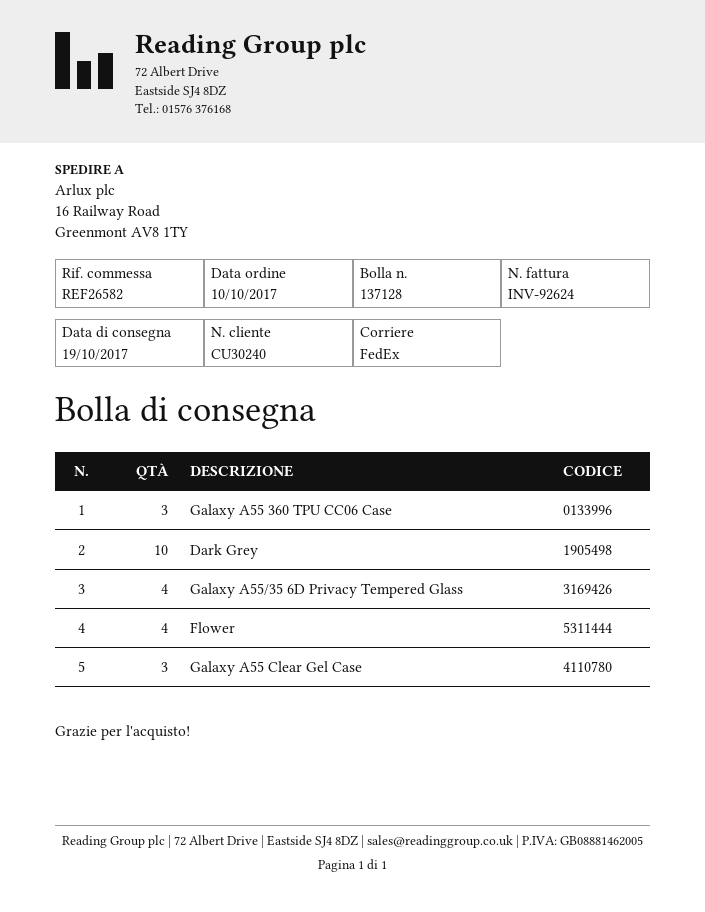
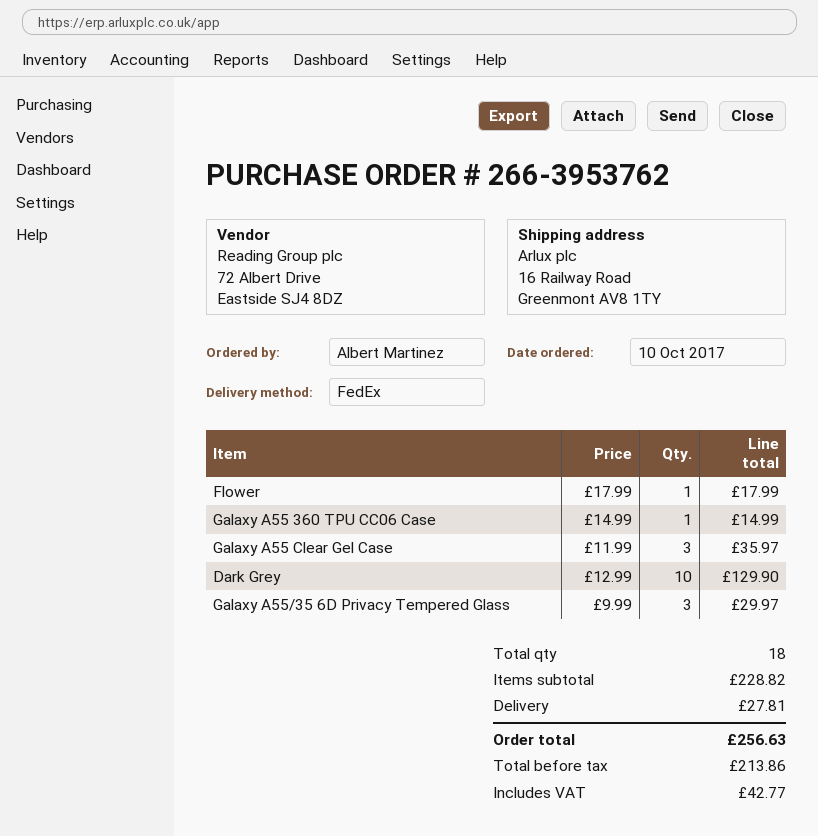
Galaxy A55 360 TPU CC06 Case: 3 -> 1
Galaxy A55/35 6D Privacy Tempered Glass: 4 -> 3
Flower: 4 -> 1

